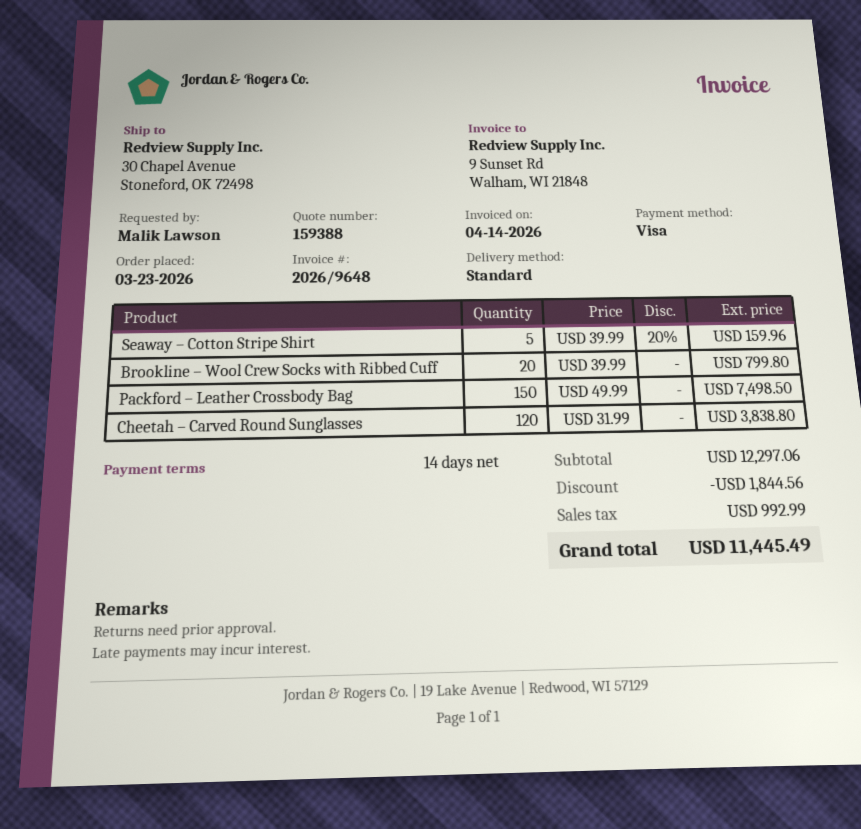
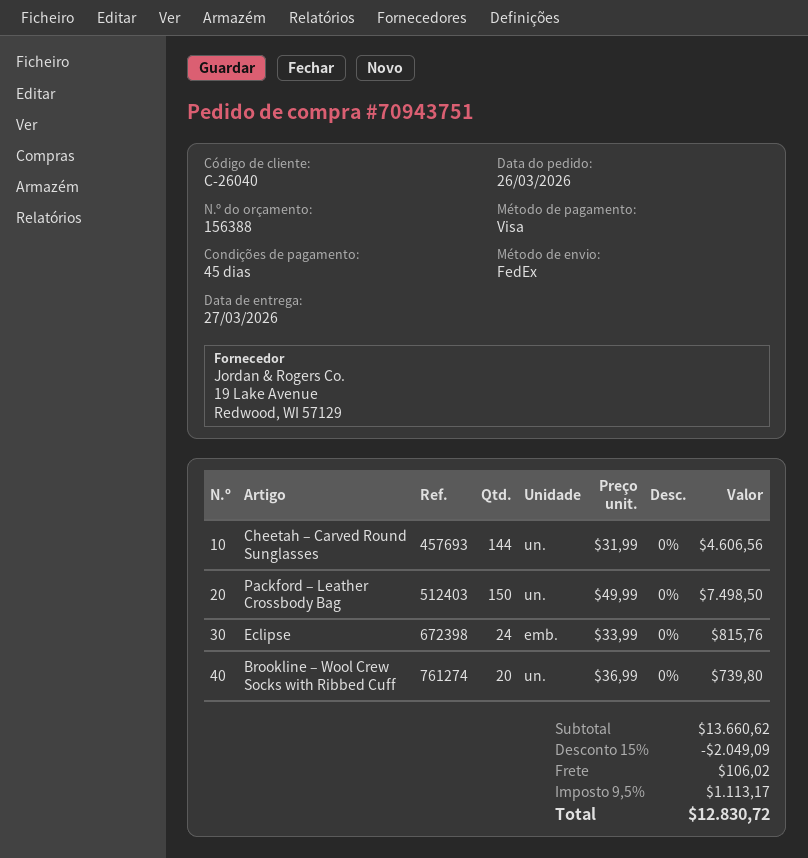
quote number: 159388 -> 156388
order date: 2026-03-23 -> 2026-03-26
payment terms: 14 days -> 45 days
shipping method: standard -> FedEx
Seaway – Cotton Stripe Shirt: 5 x 39.99 - 20% = 159.96 -> none
Brookline – Wool Crew Socks with Ribbed Cuff: 20 x 39.99 = 799.80 -> 20 x 36.99 = 739.80
Cheetah – Carved Round Sunglasses: 120 x 31.99 = 3838.80 -> 144 x 31.99 = 4606.56
Eclipse: none -> 24 x 33.99 = 815.76
subtotal: 12297.06 -> 13660.62
discount: 1844.56 -> 2049.09
shipping: none -> 106.02
tax: 992.99 -> 1113.17
total: 11445.49 -> 12830.72

